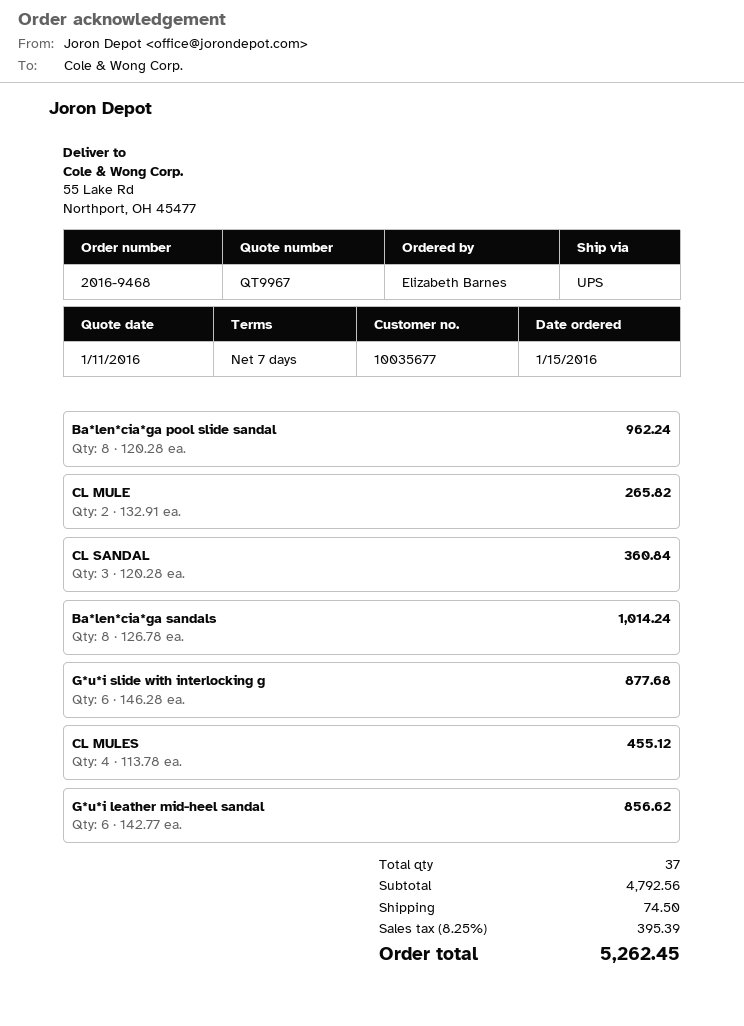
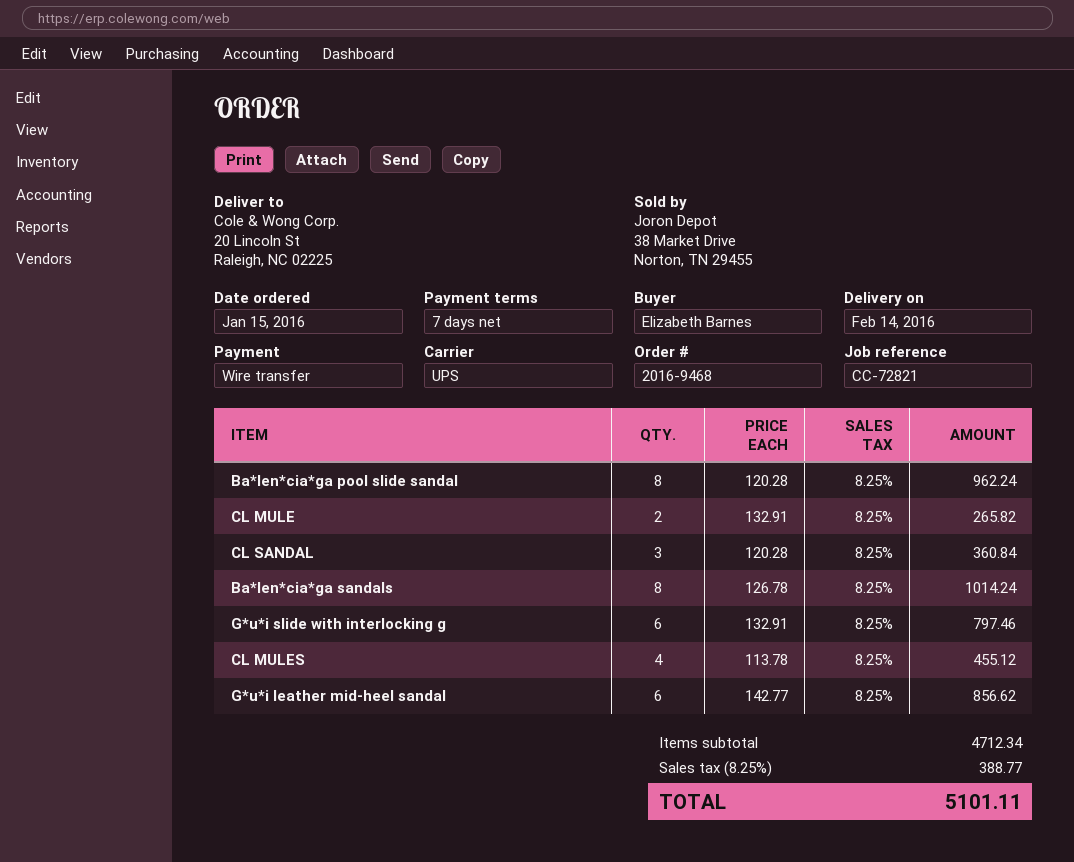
ship to: 55 Lake Rd, Northport, OH 45477 -> 20 Lincoln St, Raleigh, NC 02225
G*u*i slide with interlocking g: 6 x 146.28 = 877.68 -> 6 x 132.91 = 797.46
subtotal: 4792.56 -> 4712.34
shipping: 74.50 -> none
tax: 8.25% = 395.39 -> 8.25% = 388.77
total: 5262.45 -> 5101.11

